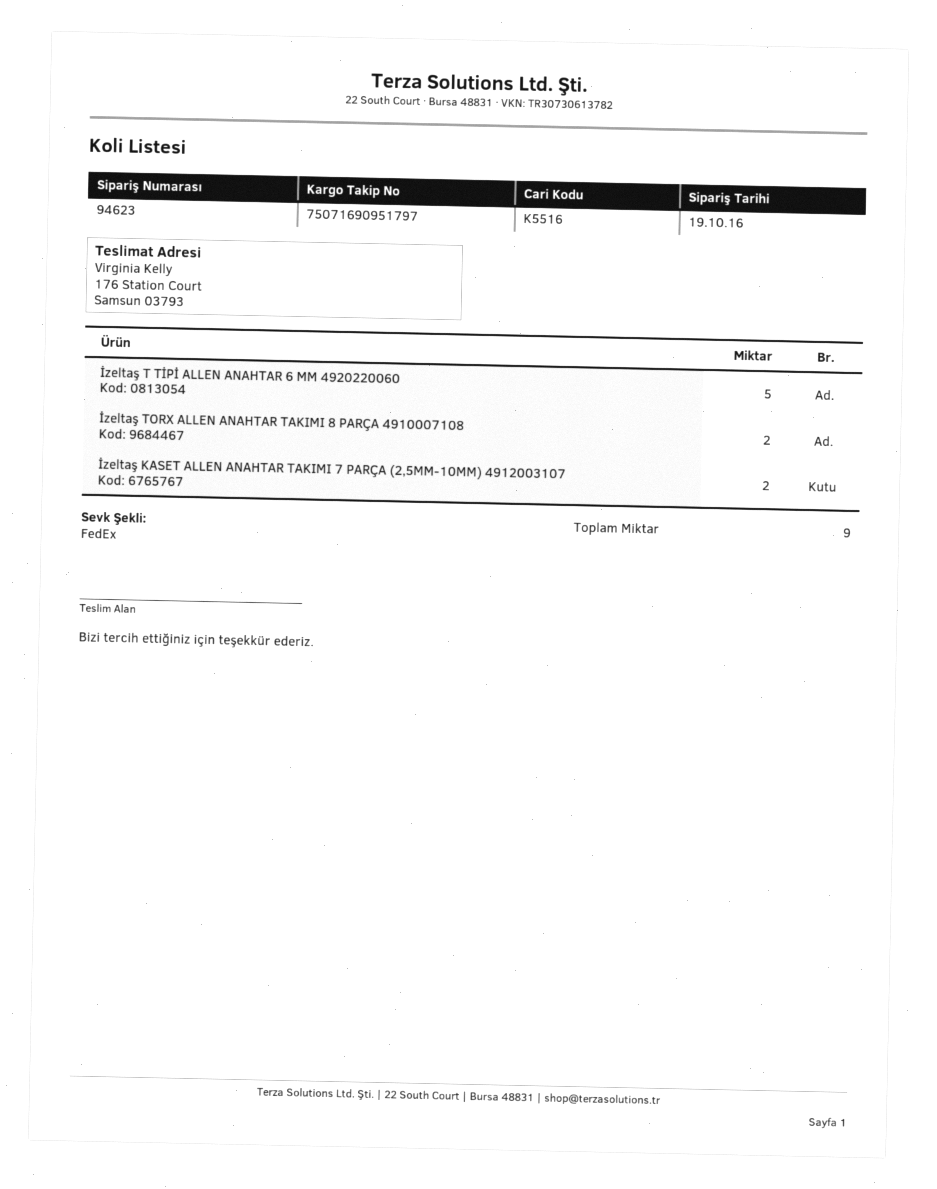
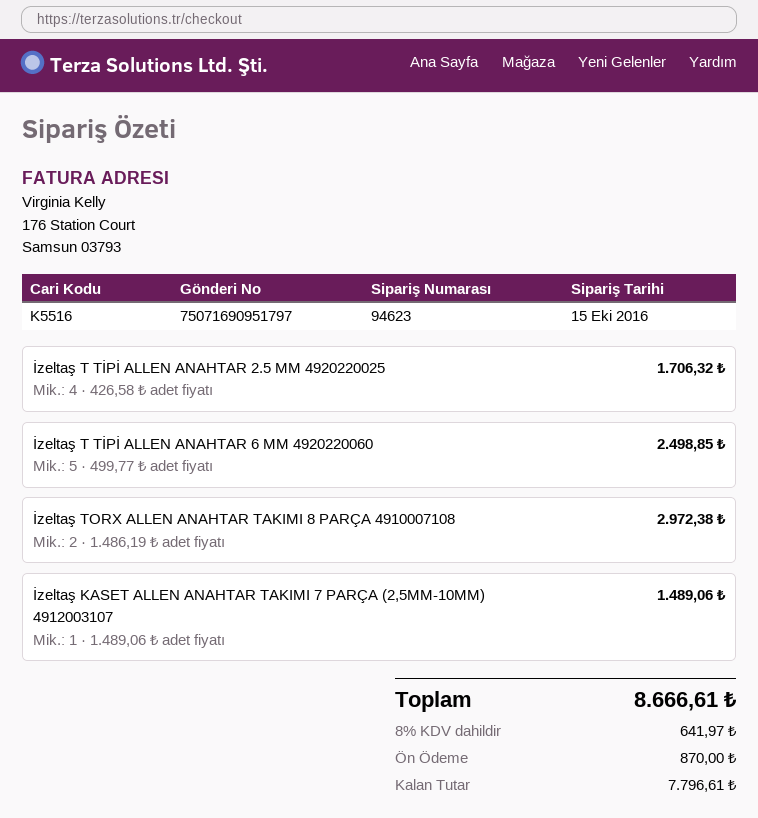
order date: 2016-10-19 -> 2016-10-15
İzeltaş KASET ALLEN ANAHTAR TAKIMI 7 PARÇA (2,5MM-10MM) 4912003107: 2 -> 1
İzeltaş T TİPİ ALLEN ANAHTAR 2.5 MM 4920220025: none -> 4

